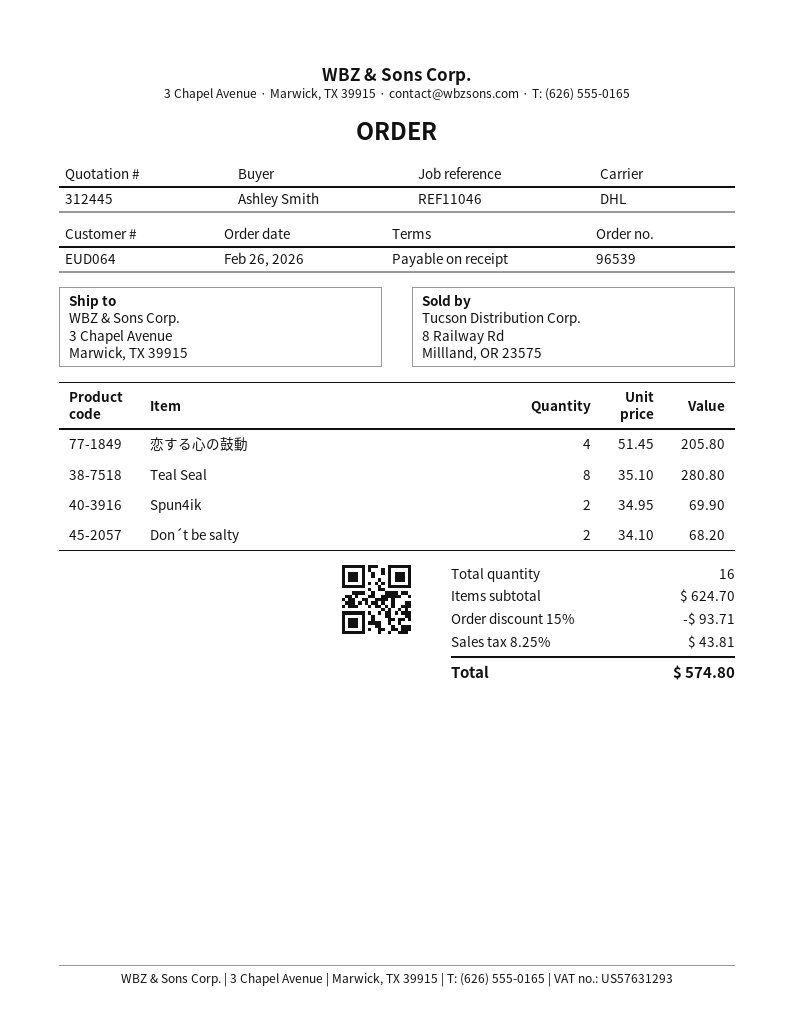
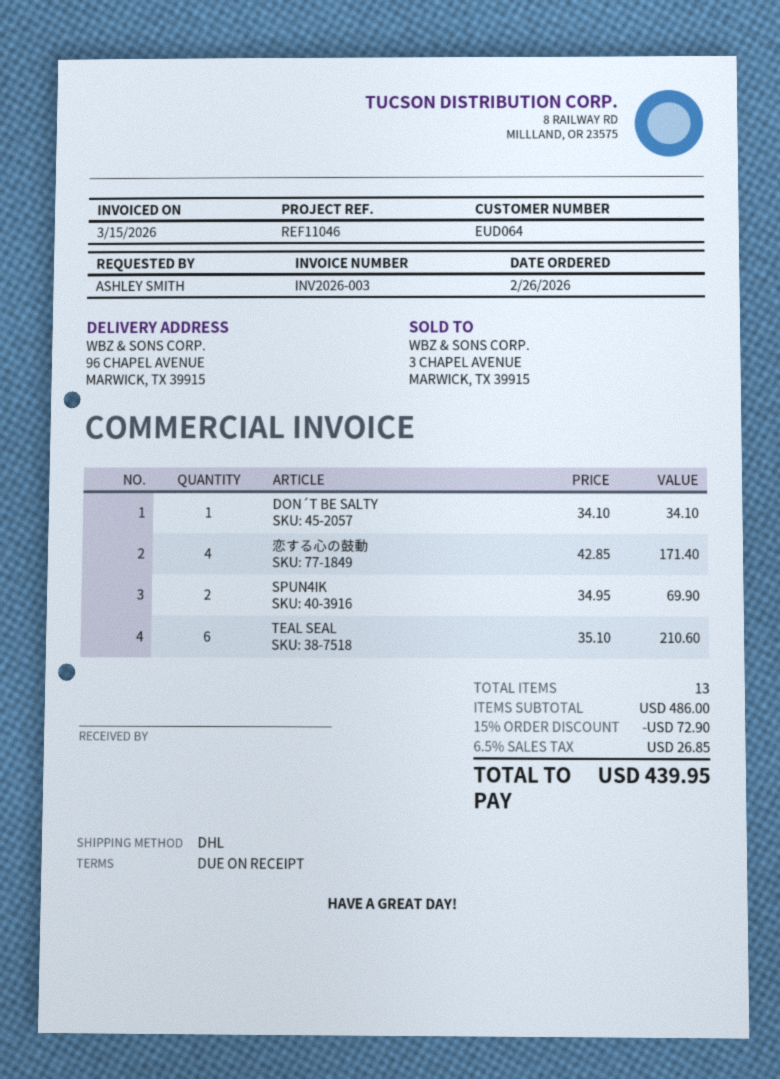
ship to: 3 Chapel Avenue, Marwick, TX 39915 -> 96 CHAPEL AVENUE, MARWICK, TX 39915
恋する心の鼓動: 4 x 51.45 = 205.80 -> 4 x 42.85 = 171.40
Teal Seal: 8 x 35.10 = 280.80 -> 6 x 35.10 = 210.60
Don´t be salty: 2 x 34.10 = 68.20 -> 1 x 34.10 = 34.10
total quantity: 16 -> 13
subtotal: 624.70 -> 486.00
discount: 15% = 93.71 -> 15% = 72.90
tax: 8.25% = 43.81 -> 6.5% = 26.85
total: 574.80 -> 439.95

